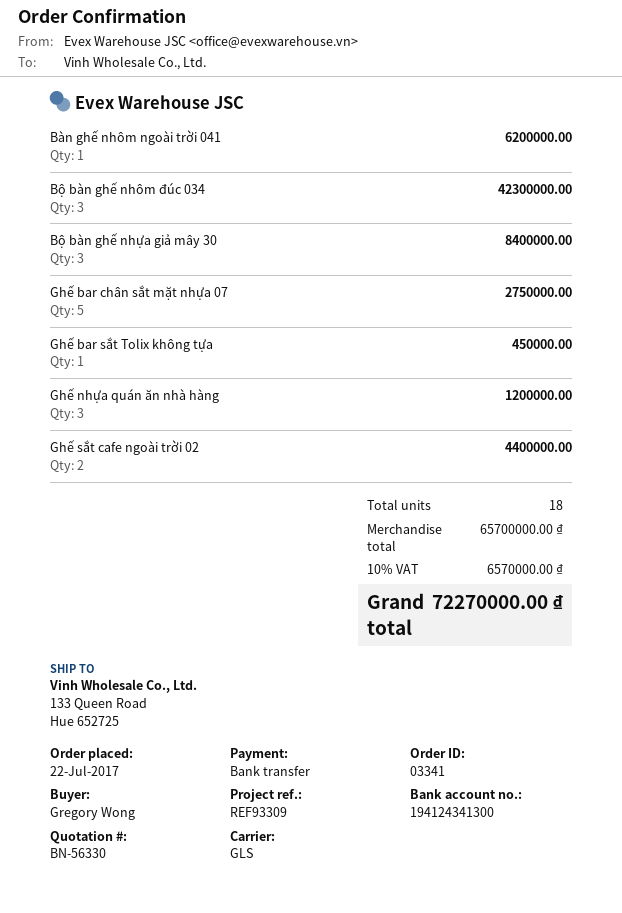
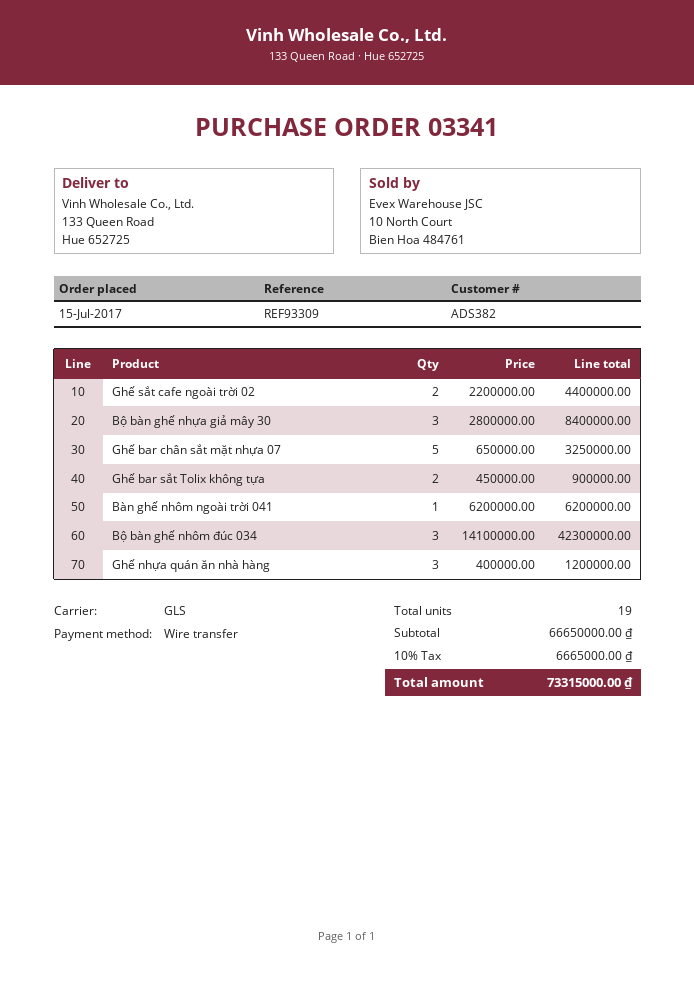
order date: 2017-07-22 -> 2017-07-15
Ghế bar chân sắt mặt nhựa 07: 5 for 2750000.00 -> 5 for 3250000.00
Ghế bar sắt Tolix không tựa: 1 for 450000.00 -> 2 for 900000.00
total quantity: 18 -> 19
subtotal: 65700000.00 -> 66650000.00
tax: 10% = 6570000.00 -> 10% = 6665000.00
total: 72270000.00 -> 73315000.00

